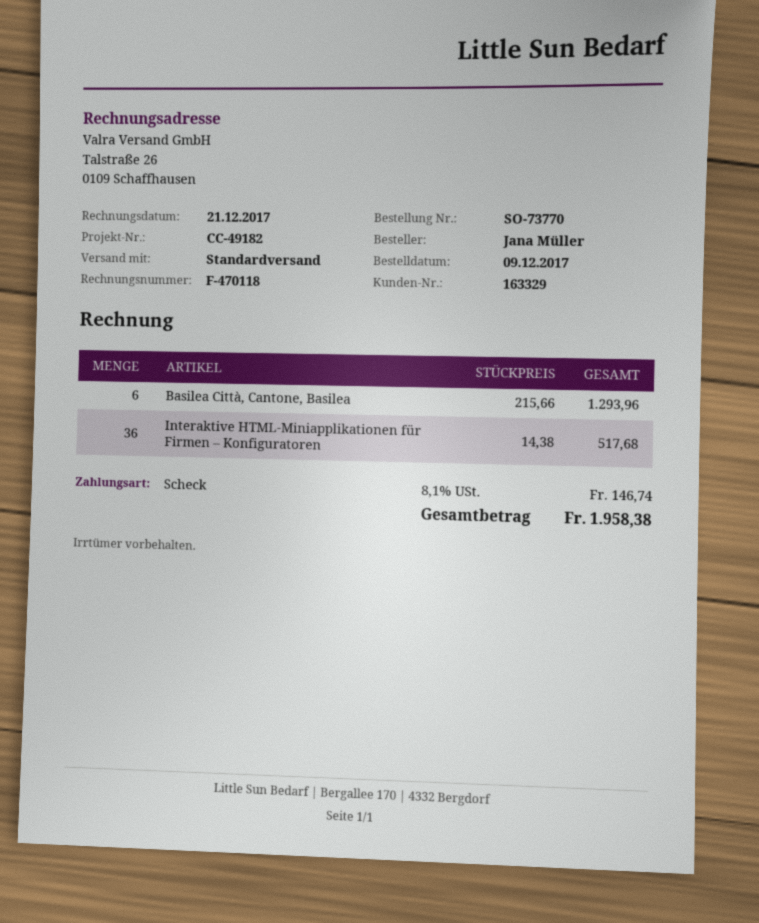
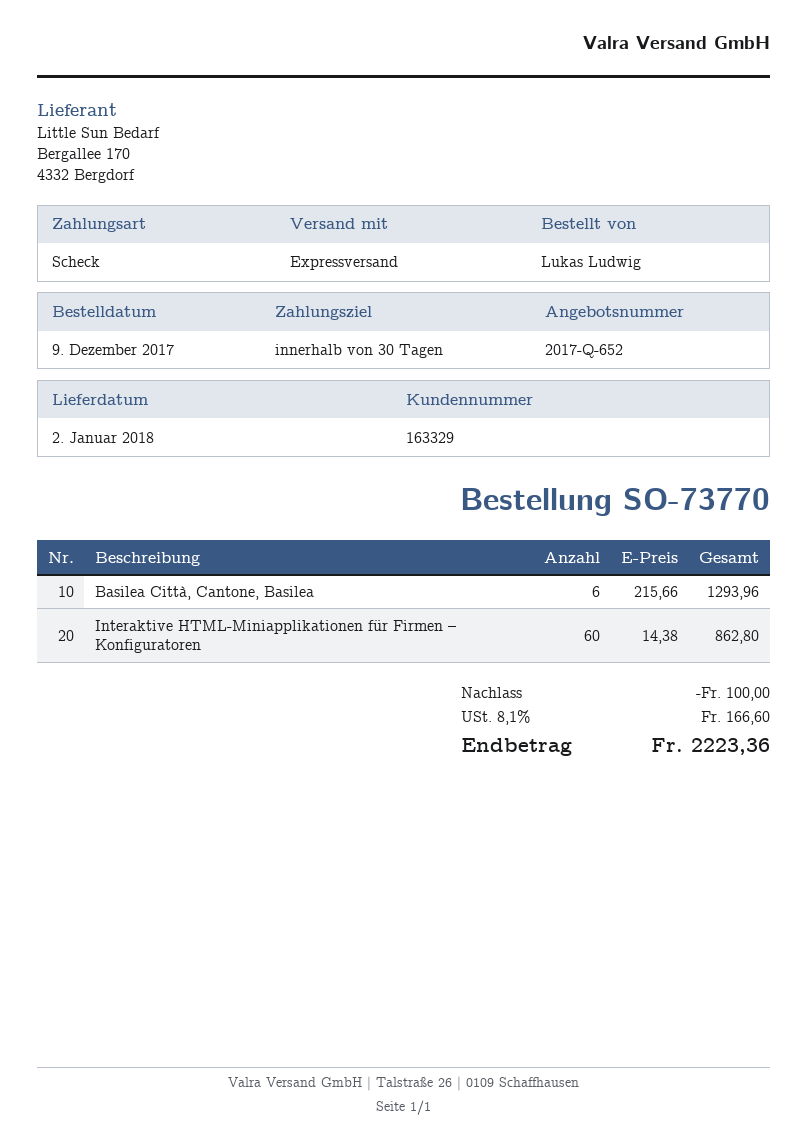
ordered by: Jana Müller -> Lukas Ludwig
shipping method: standard -> express
Interaktive HTML‑Miniapplikationen für Firmen – Konfiguratoren: 36 x 14.38 = 517.68 -> 60 x 14.38 = 862.80
discount: none -> 100.00
tax: 8.1% = 146.74 -> 8.1% = 166.60
total: 1958.38 -> 2223.36

